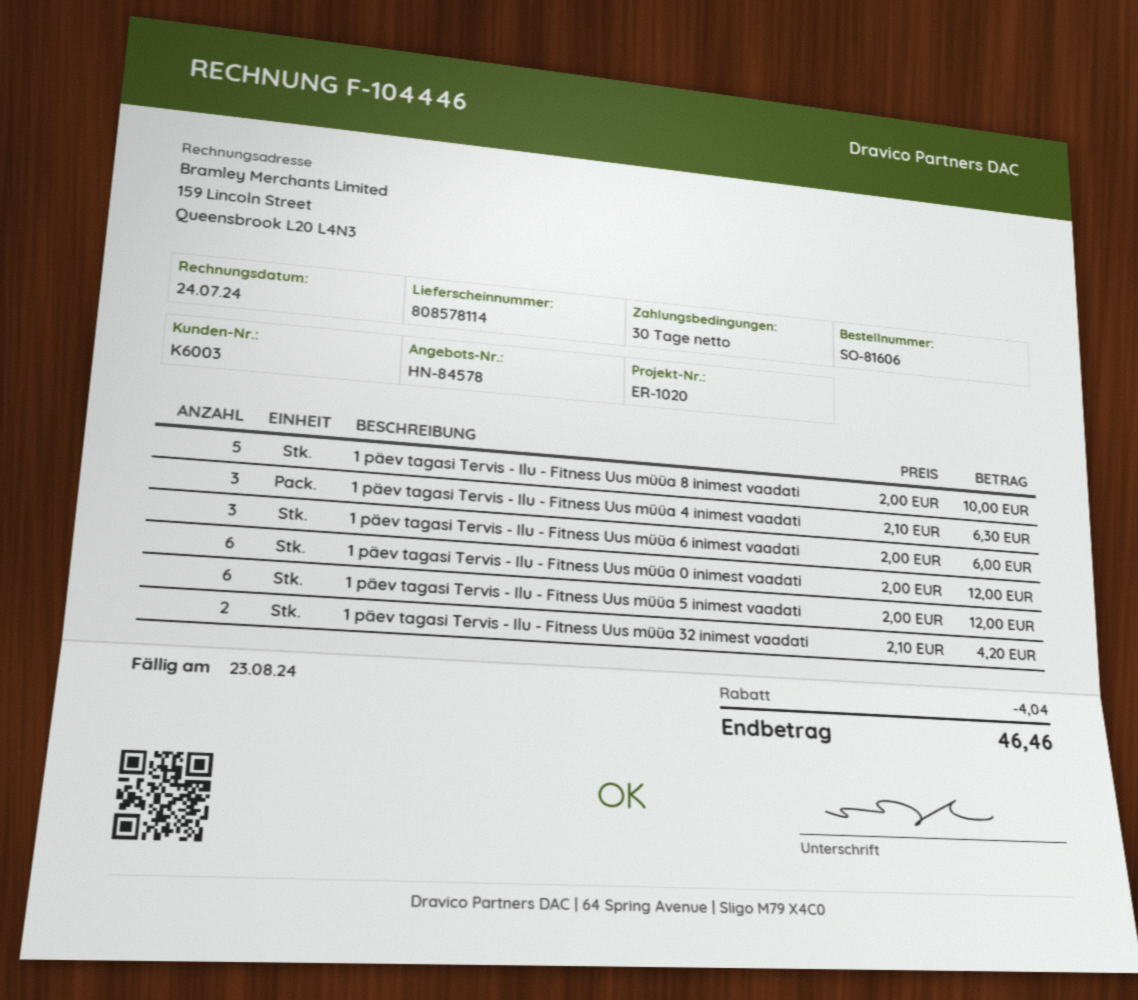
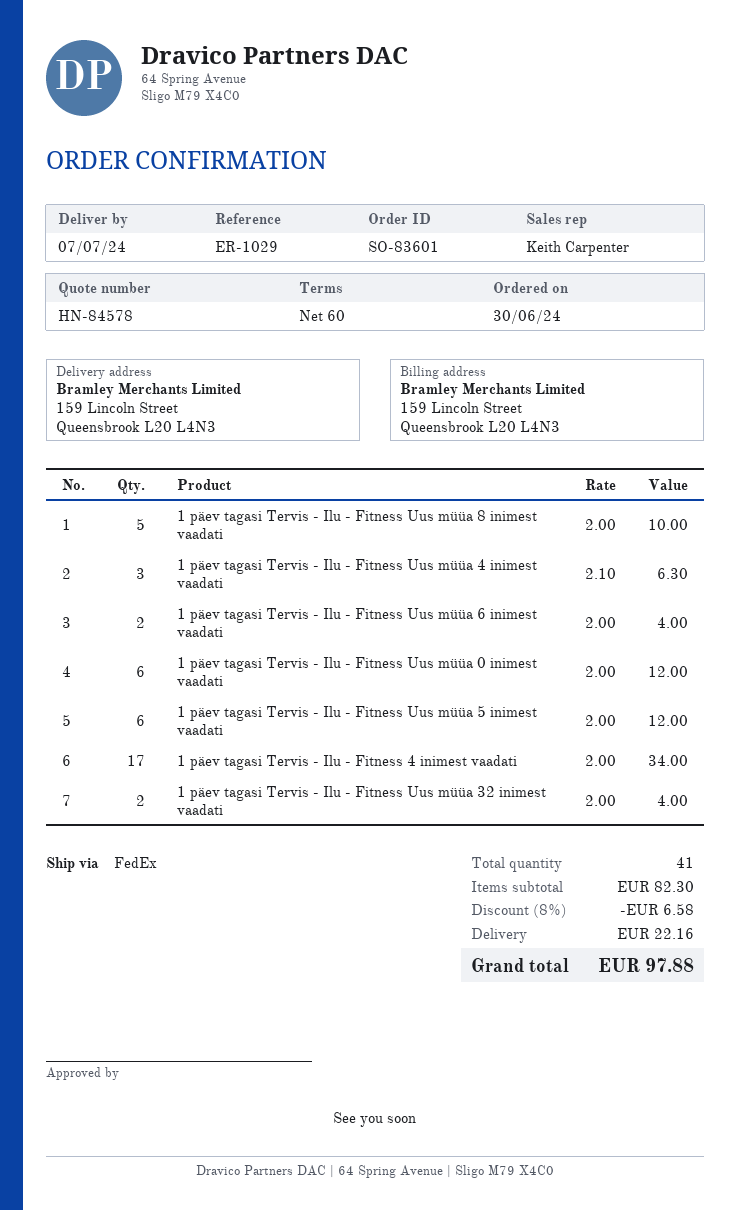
order number: SO-81606 -> SO-83601
payment terms: 30 days -> 60 days
reference: ER-1020 -> ER-1029
1 päev tagasi Tervis - Ilu - Fitness Uus müüa 6 inimest vaadati: 3 x 2.00 = 6.00 -> 2 x 2.00 = 4.00
1 päev tagasi Tervis - Ilu - Fitness Uus müüa 32 inimest vaadati: 2 x 2.10 = 4.20 -> 2 x 2.00 = 4.00
1 päev tagasi Tervis - Ilu - Fitness 4 inimest vaadati: none -> 17 x 2.00 = 34.00
discount: 4.04 -> 6.58
shipping: none -> 22.16
total: 46.46 -> 97.88

